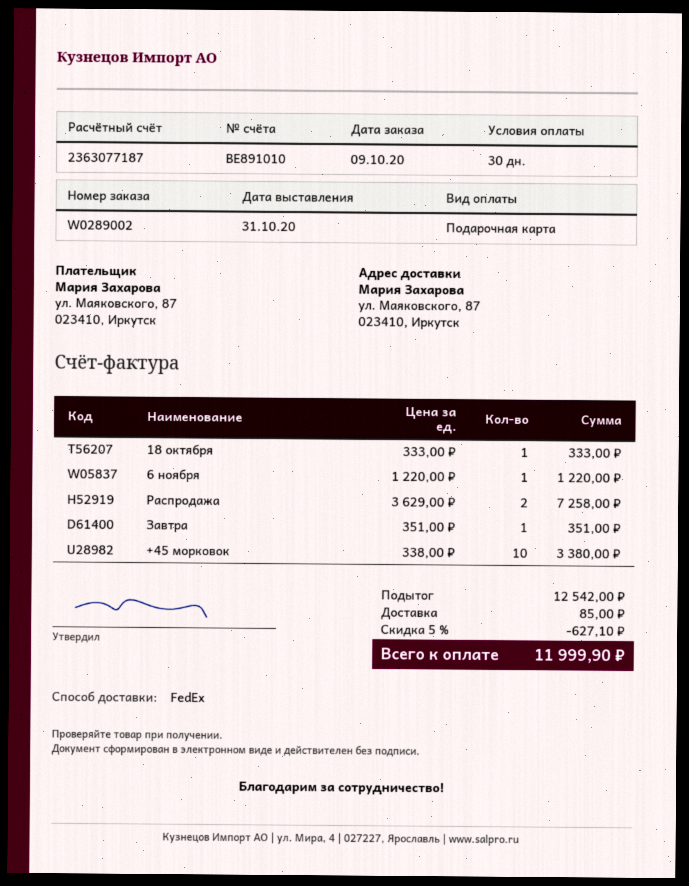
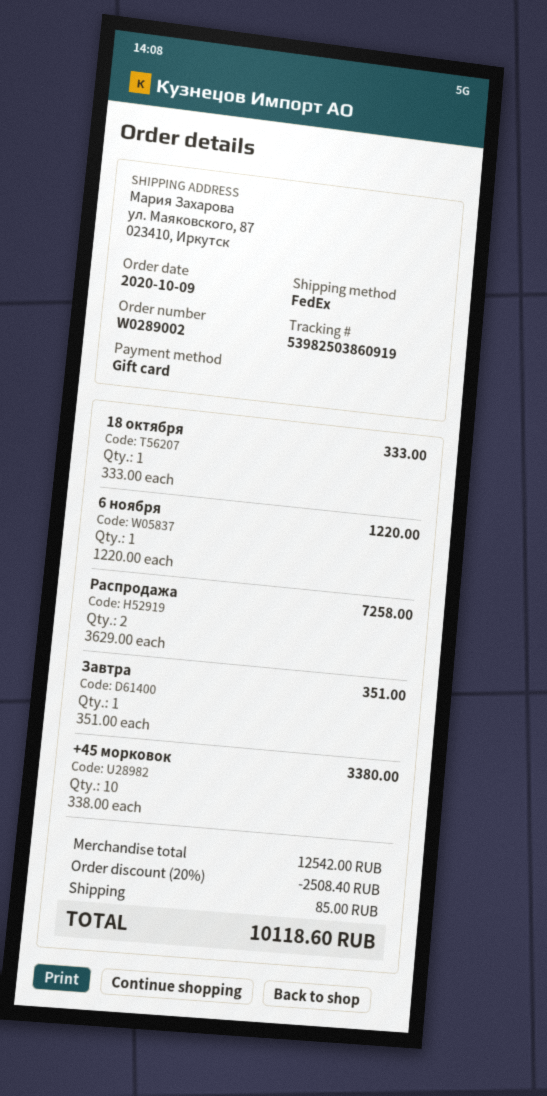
discount: 5% = 627.10 -> 20% = 2508.40
total: 11999.90 -> 10118.60

